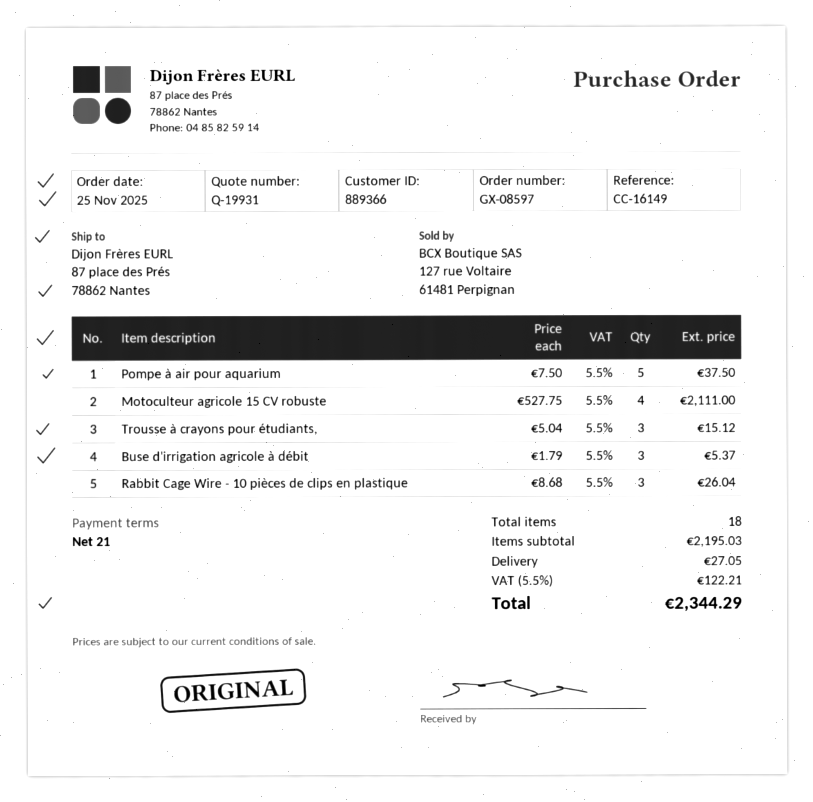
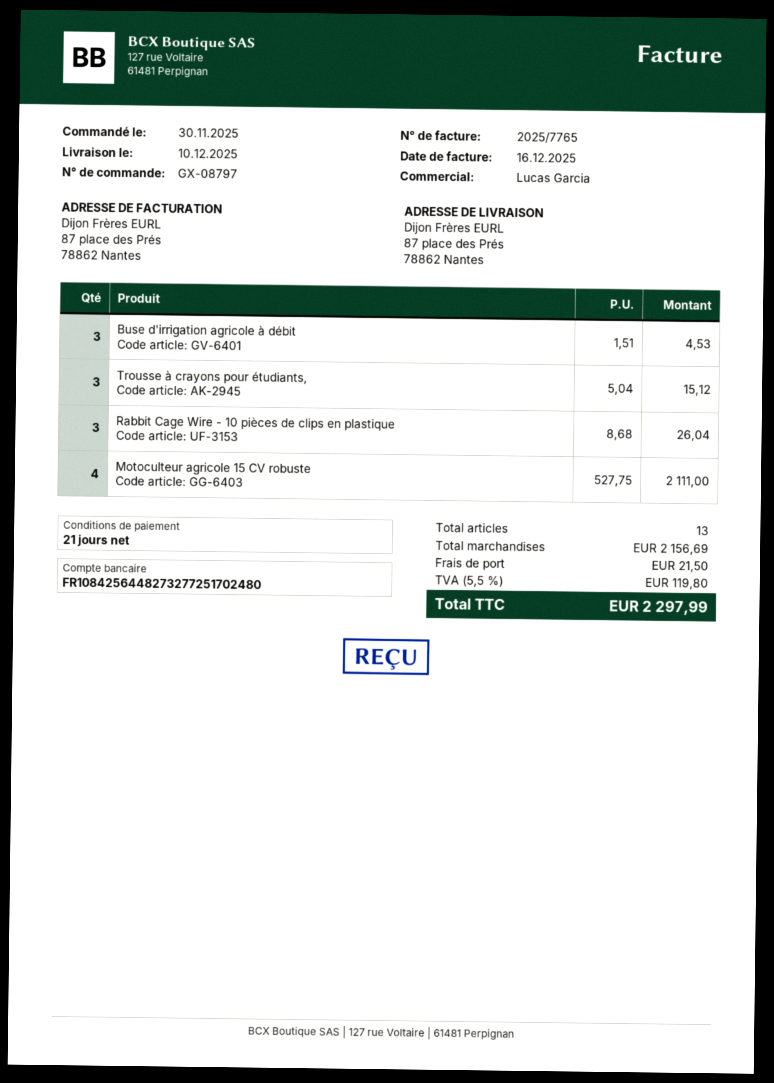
order number: GX-08597 -> GX-08797
order date: 2025-11-25 -> 2025-11-30
Pompe à air pour aquarium: 5 x 7.50 = 37.50 -> none
Buse d'irrigation agricole à débit: 3 x 1.79 = 5.37 -> 3 x 1.51 = 4.53
total quantity: 18 -> 13
subtotal: 2195.03 -> 2156.69
shipping: 27.05 -> 21.50
tax: 5.5% = 122.21 -> 5.5% = 119.80
total: 2344.29 -> 2297.99

